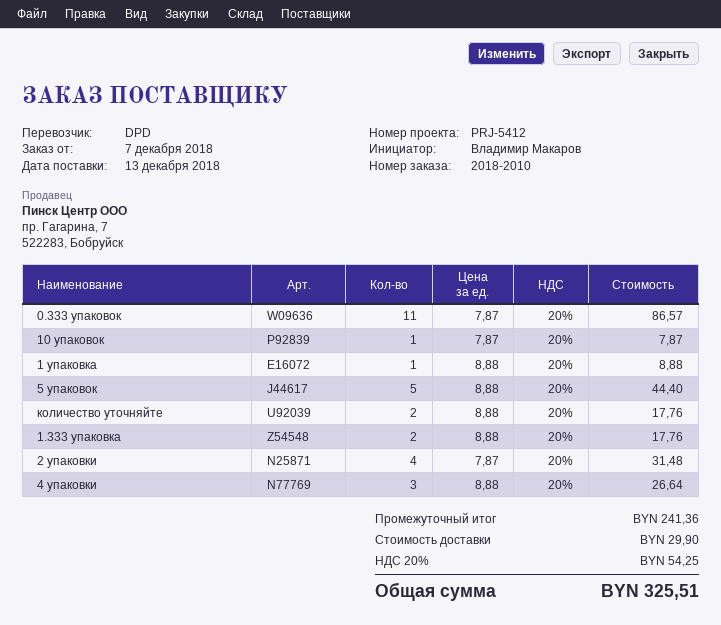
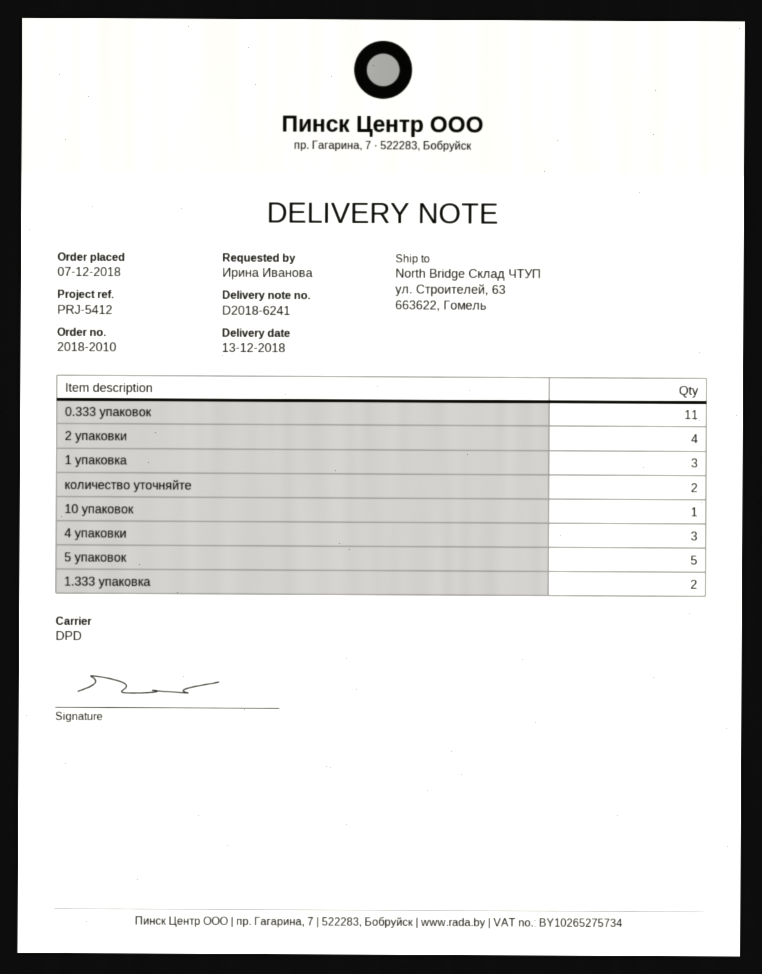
ordered by: Владимир Макаров -> Ирина Иванова
1 упаковка: 1 -> 3

